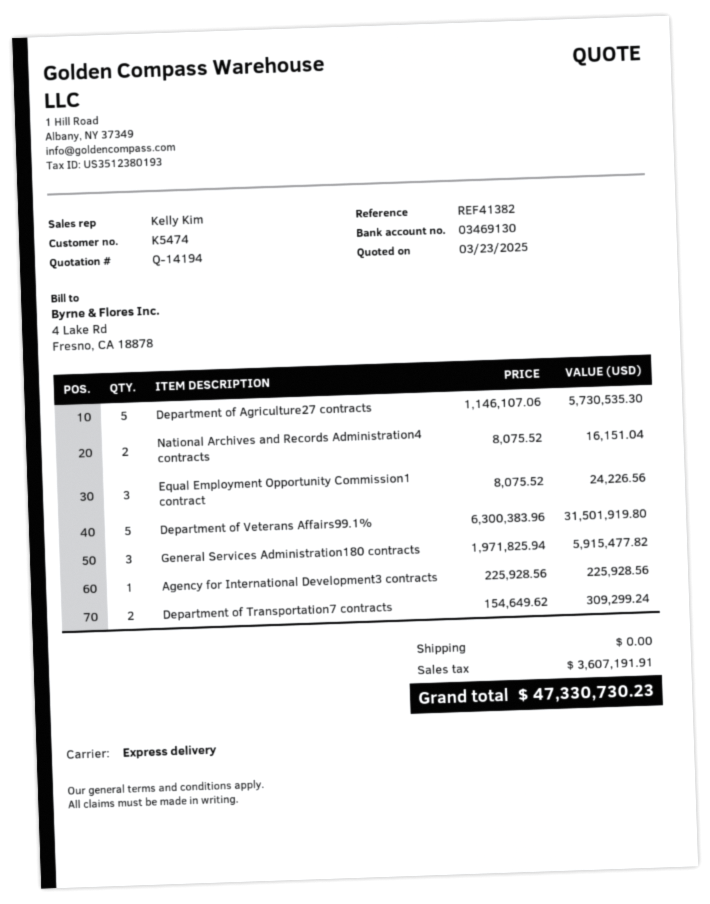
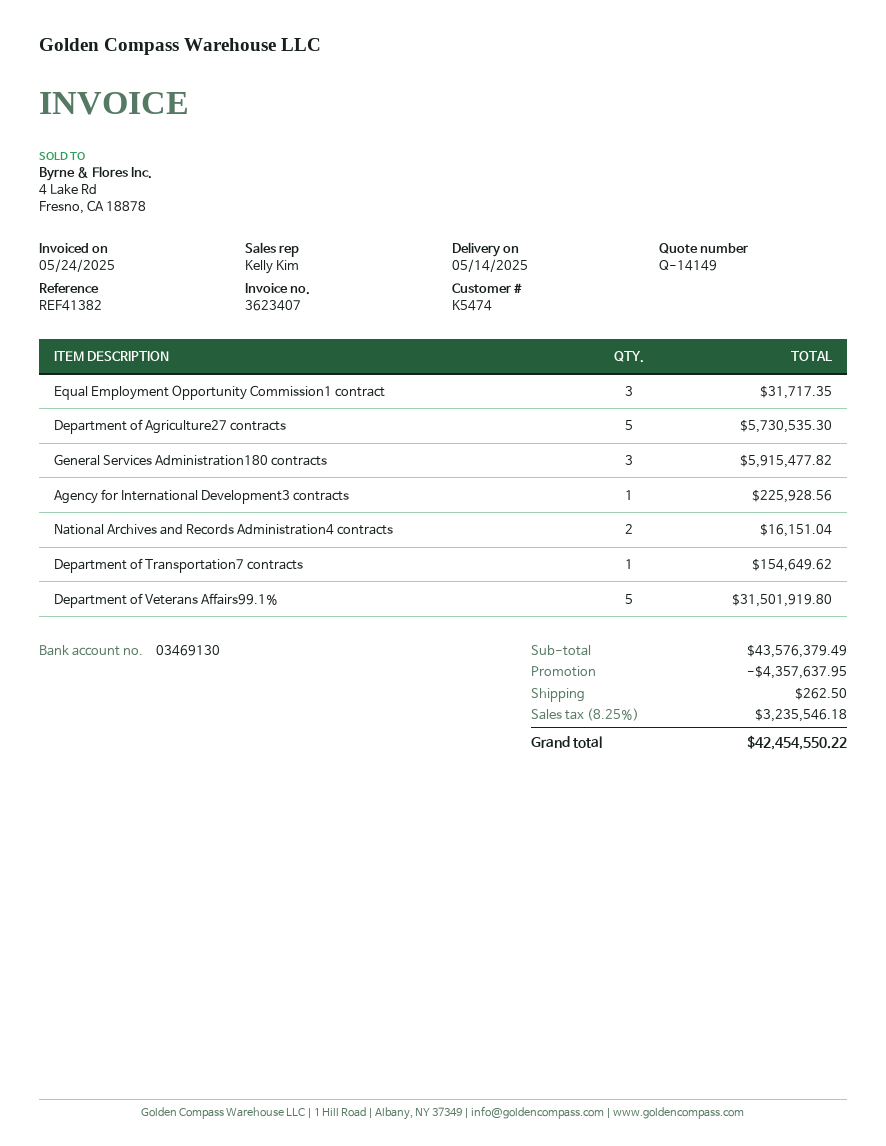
quote number: Q-14194 -> Q-14149
Equal Employment Opportunity Commission1 contract: 3 for 24226.56 -> 3 for 31717.35
Department of Transportation7 contracts: 2 for 309299.24 -> 1 for 154649.62
discount: none -> 4357637.95
shipping: 0.00 -> 262.50
tax: 3607191.91 -> 3235546.18
total: 47330730.23 -> 42454550.22

